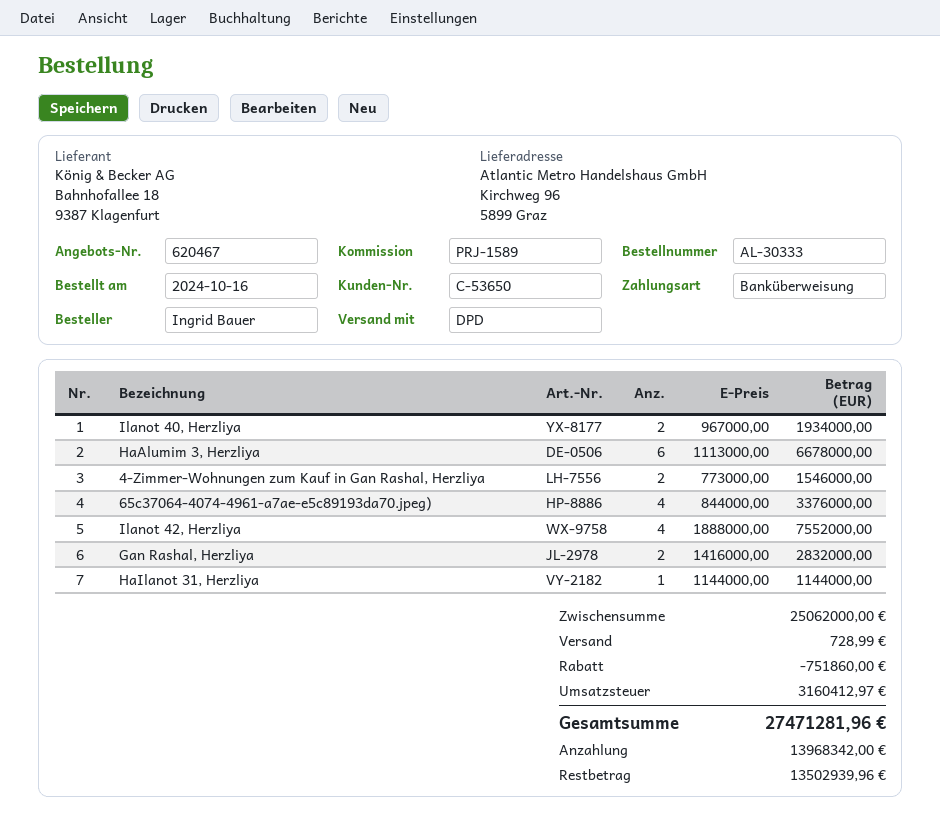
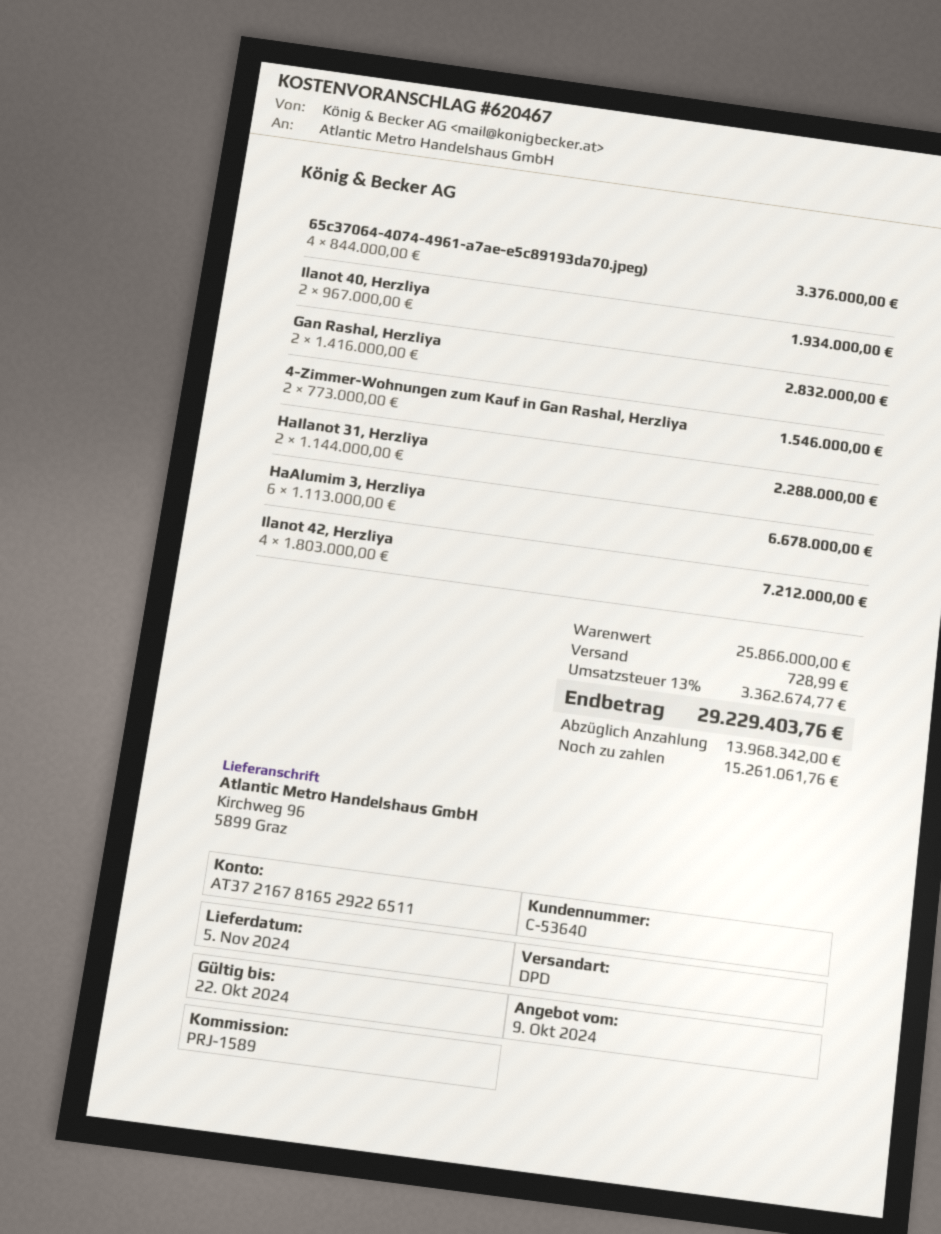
customer number: C-53650 -> C-53640
Ilanot 42, Herzliya: 4 x 1888000.00 = 7552000.00 -> 4 x 1803000.00 = 7212000.00
HaIlanot 31, Herzliya: 1 x 1144000.00 = 1144000.00 -> 2 x 1144000.00 = 2288000.00
subtotal: 25062000.00 -> 25866000.00
discount: 751860.00 -> none
tax: 3160412.97 -> 3362674.77
total: 27471281.96 -> 29229403.76
balance: 13502939.96 -> 15261061.76

